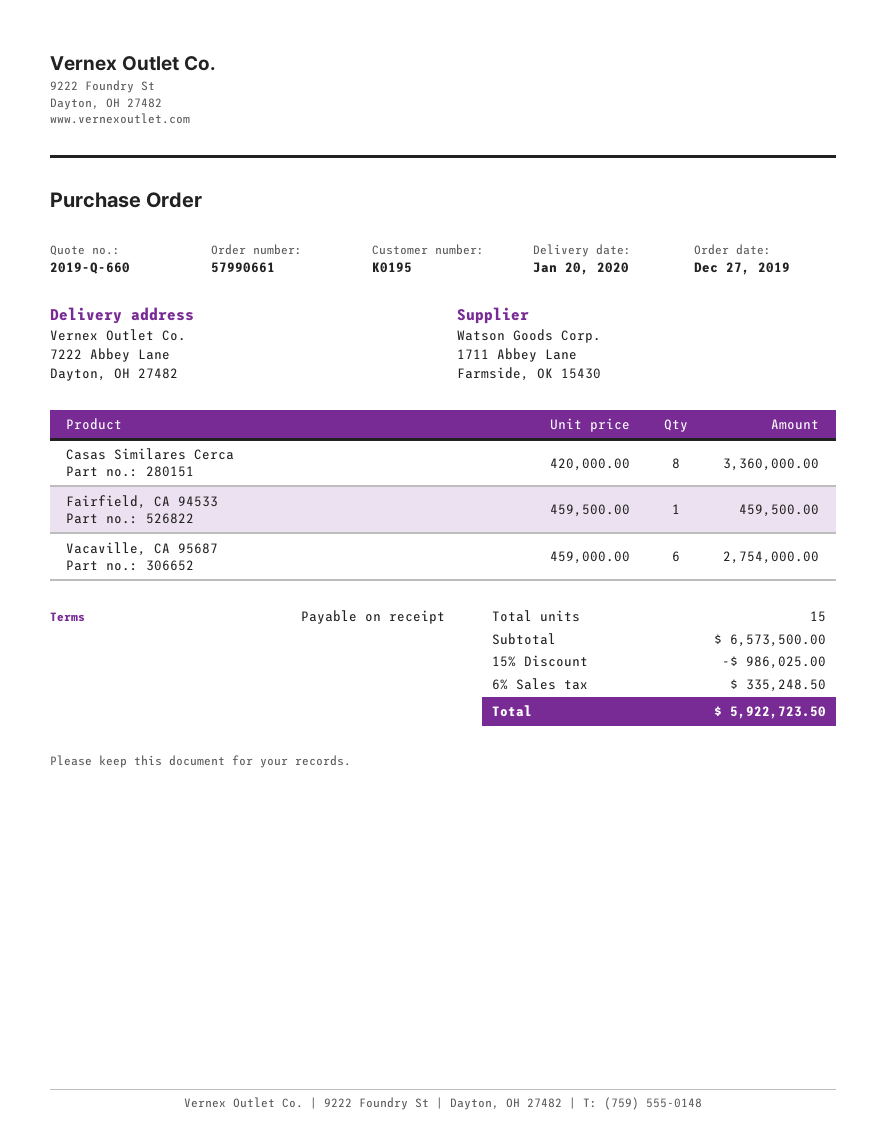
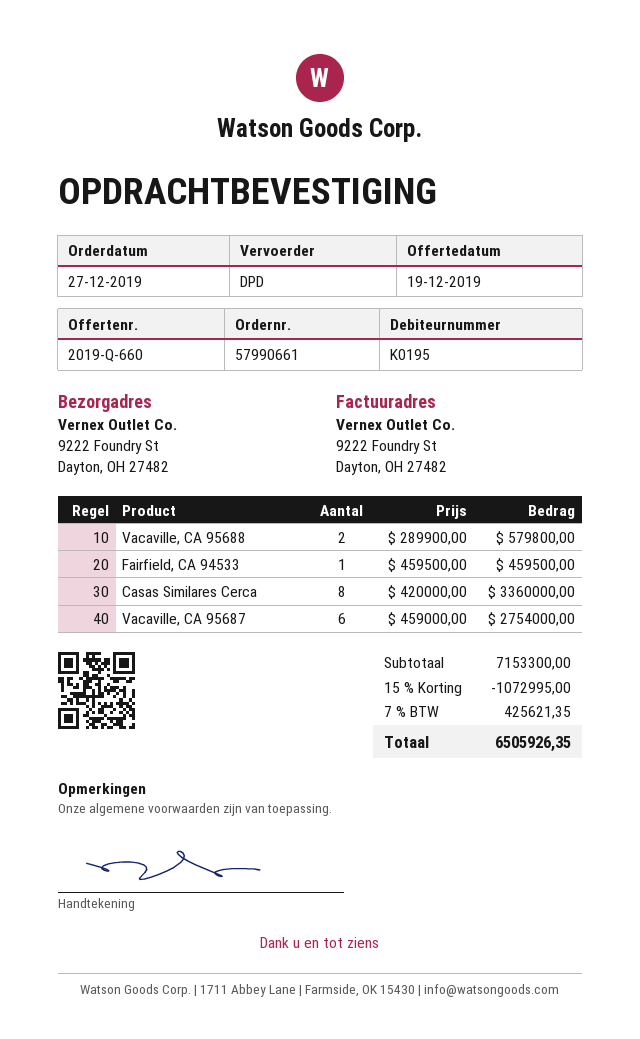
ship to: 7222 Abbey Lane, Dayton, OH 27482 -> 9222 Foundry St, Dayton, OH 27482
Vacaville, CA 95688: none -> 2 x 289900.00 = 579800.00
subtotal: 6573500.00 -> 7153300.00
discount: 15% = 986025.00 -> 15% = 1072995.00
tax: 6% = 335248.50 -> 7% = 425621.35
total: 5922723.50 -> 6505926.35

